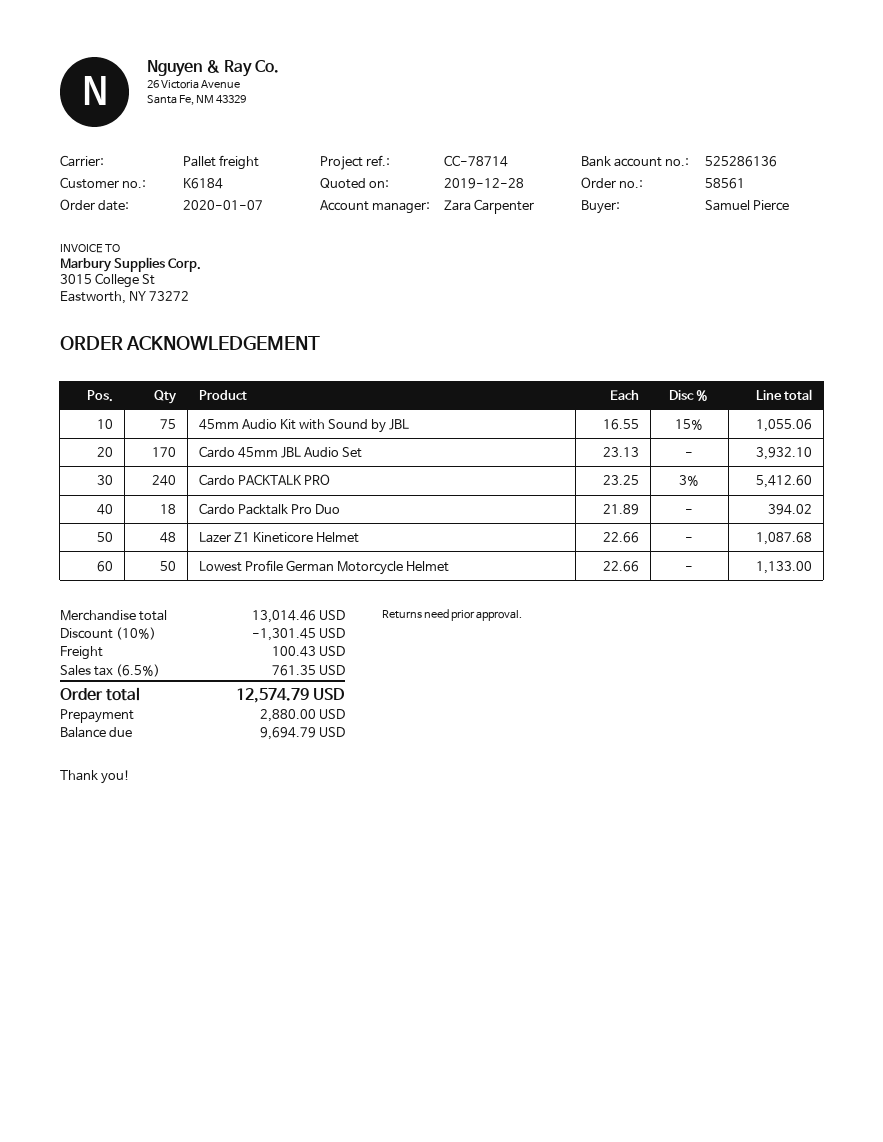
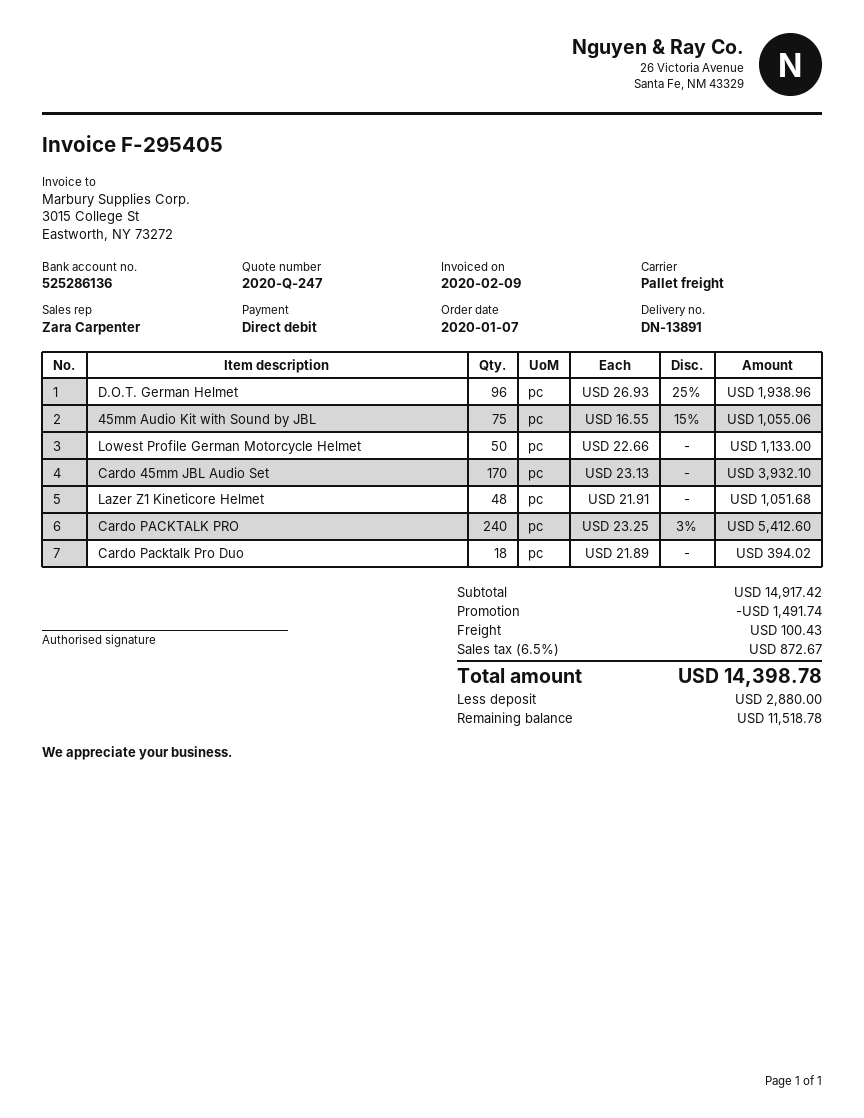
Lazer Z1 Kineticore Helmet: 48 x 22.66 = 1087.68 -> 48 x 21.91 = 1051.68
D.O.T. German Helmet: none -> 96 x 26.93 - 25% = 1938.96
subtotal: 13014.46 -> 14917.42
discount: 1301.45 -> 1491.74
tax: 6.5% = 761.35 -> 6.5% = 872.67
total: 12574.79 -> 14398.78
balance: 9694.79 -> 11518.78

